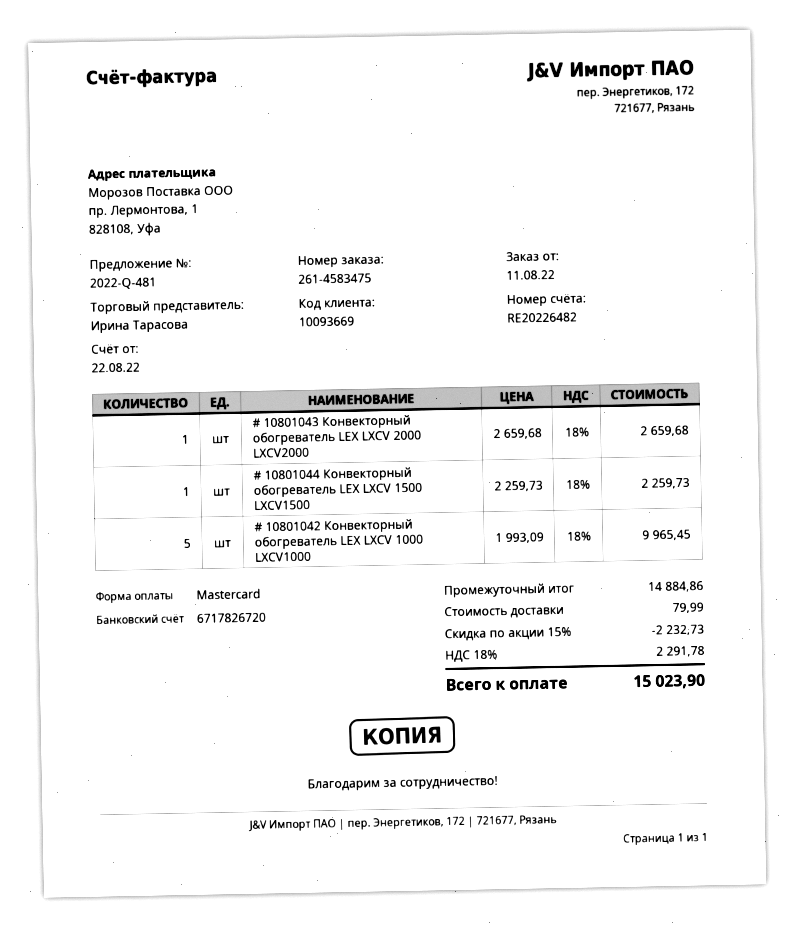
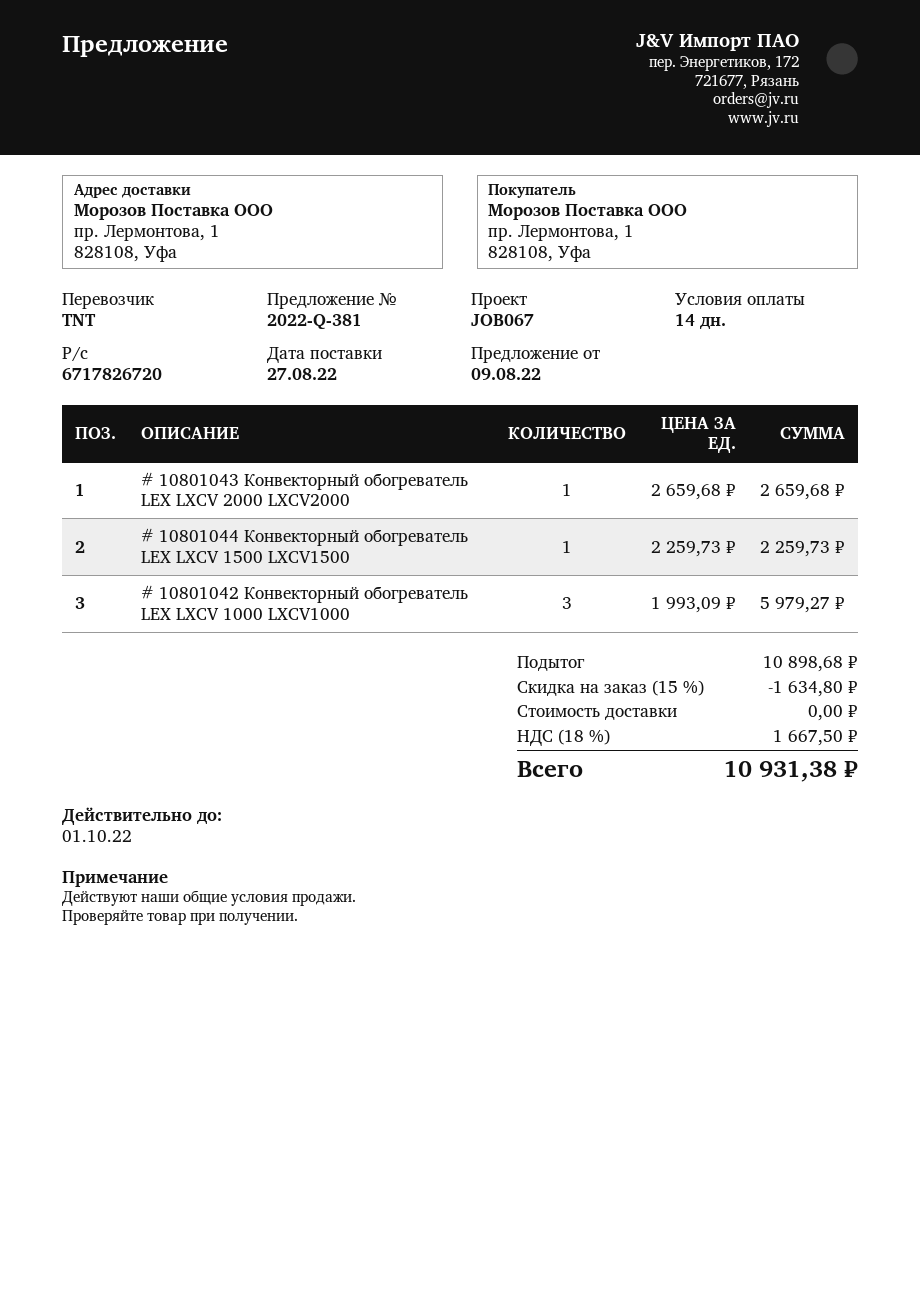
quote number: 2022-Q-481 -> 2022-Q-381
# 10801042 Конвекторный обогреватель LEX LXCV 1000 LXCV1000: 5 x 1993.09 = 9965.45 -> 3 x 1993.09 = 5979.27
subtotal: 14884.86 -> 10898.68
discount: 15% = 2232.73 -> 15% = 1634.80
shipping: 79.99 -> 0.00
tax: 18% = 2291.78 -> 18% = 1667.50
total: 15023.90 -> 10931.38

